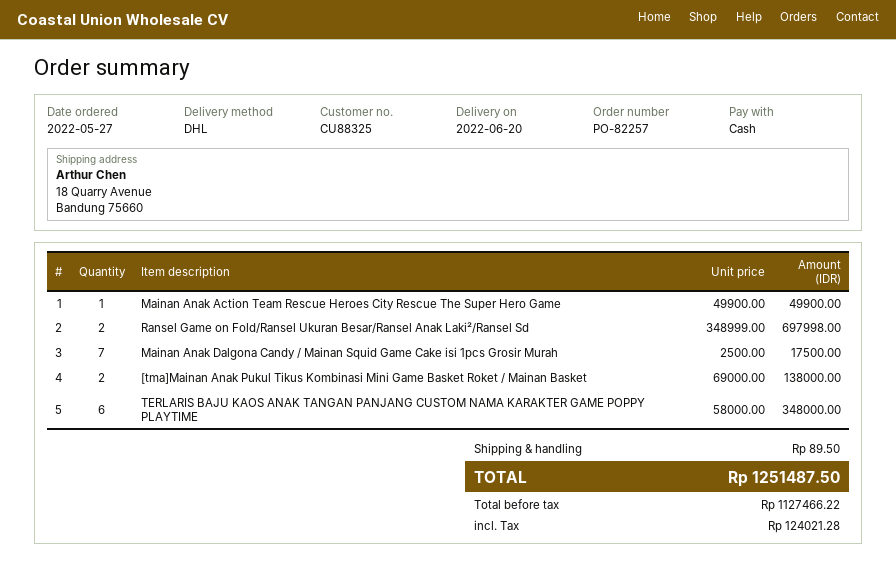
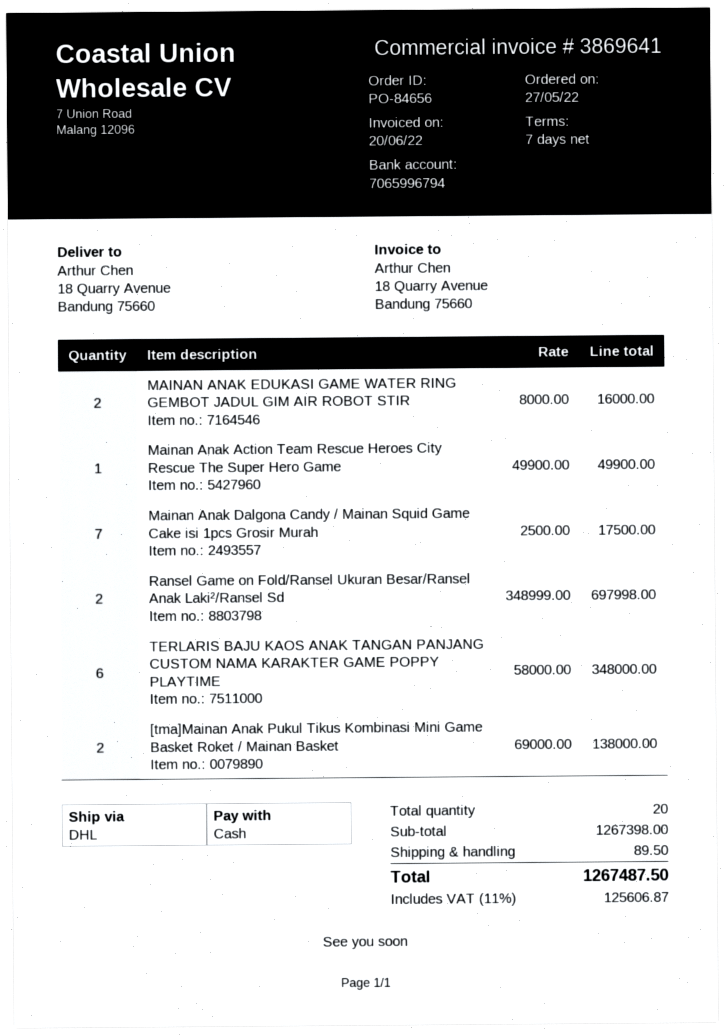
order number: PO-82257 -> PO-84656
MAINAN ANAK EDUKASI GAME WATER RING GEMBOT JADUL GIM AIR ROBOT STIR: none -> 2 x 8000.00 = 16000.00
tax: 124021.28 -> 125606.87
total: 1251487.50 -> 1267487.50

